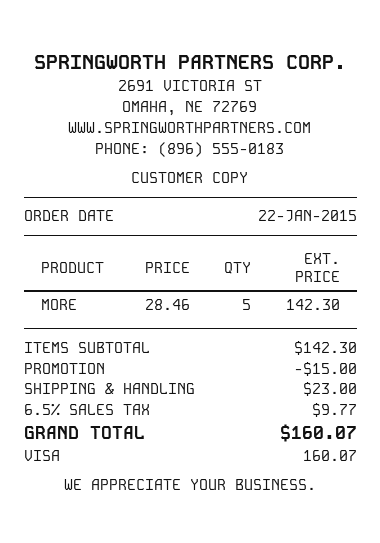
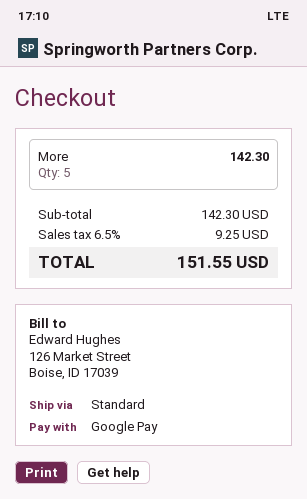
payment method: Visa -> Google Pay
discount: 15.00 -> none
shipping: 23.00 -> none
tax: 6.5% = 9.77 -> 6.5% = 9.25
total: 160.07 -> 151.55

